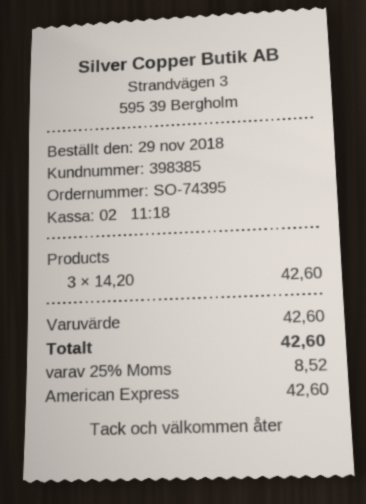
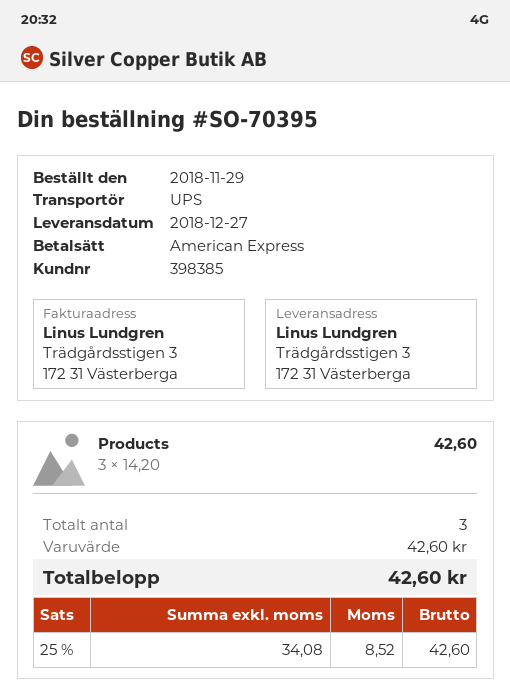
order number: SO-74395 -> SO-70395

